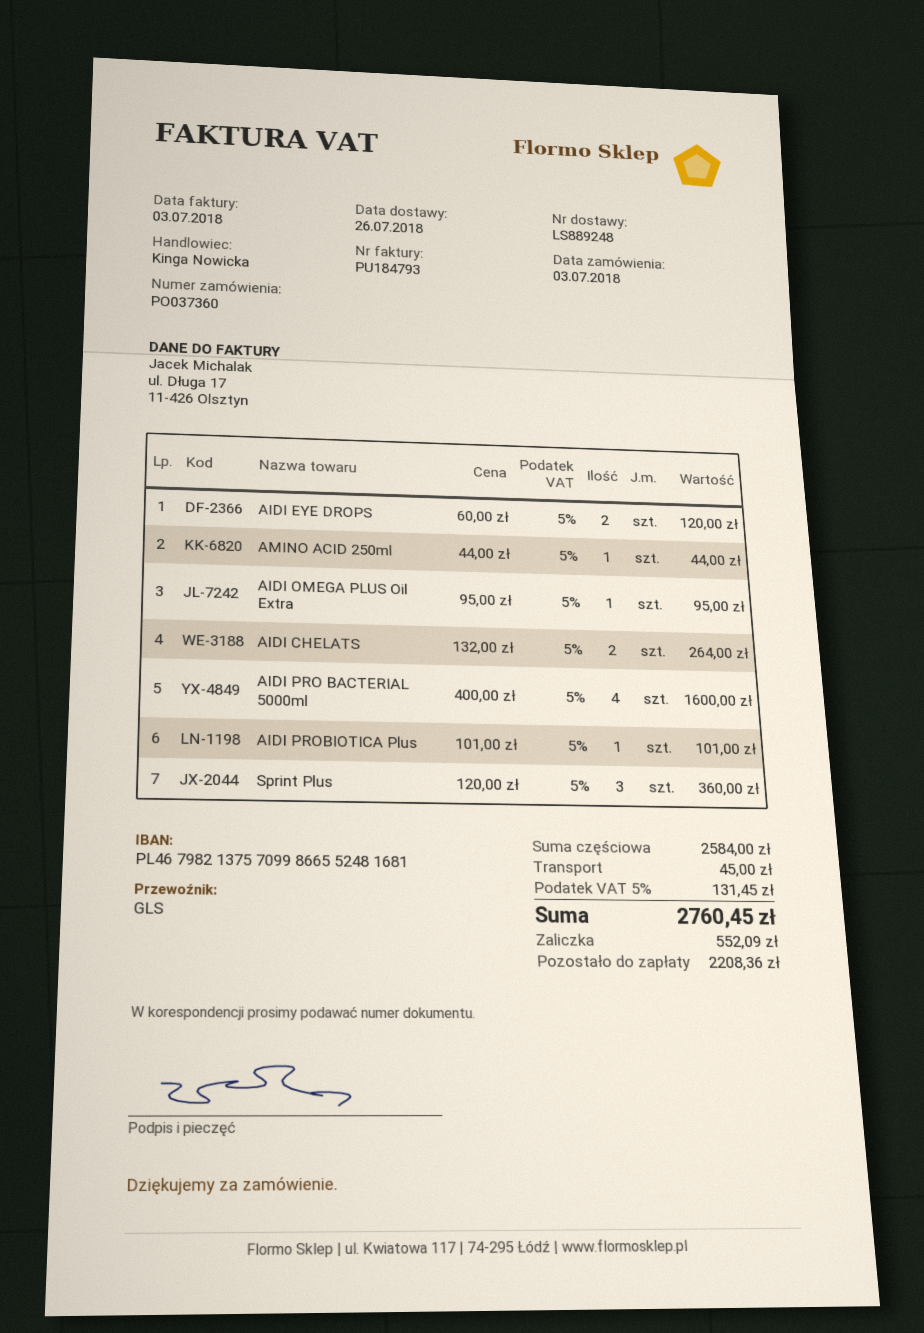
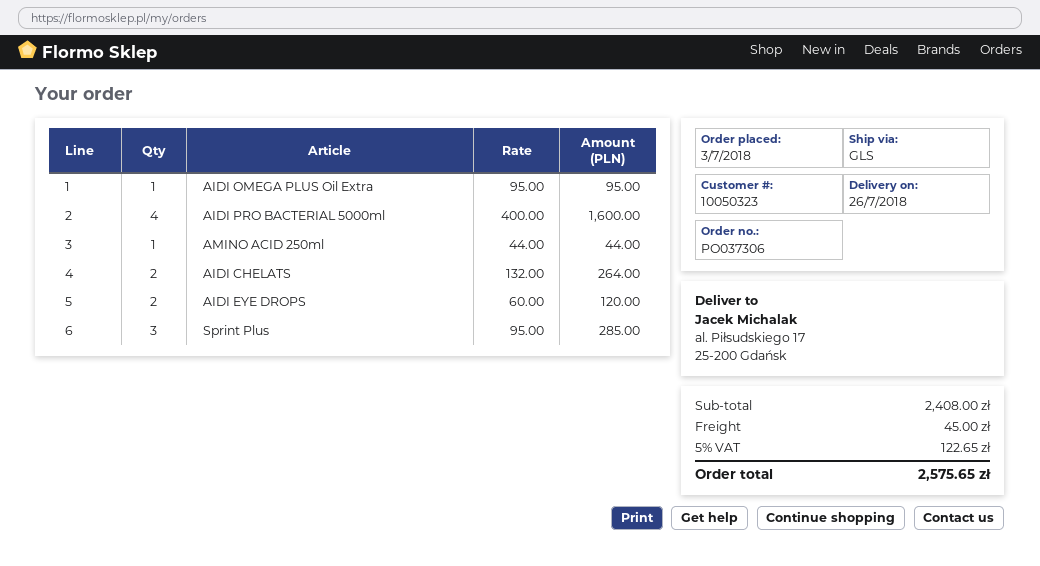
order number: PO037360 -> PO037306
AIDI PROBIOTICA Plus: 1 x 101.00 = 101.00 -> none
Sprint Plus: 3 x 120.00 = 360.00 -> 3 x 95.00 = 285.00
subtotal: 2584.00 -> 2408.00
tax: 5% = 131.45 -> 5% = 122.65
total: 2760.45 -> 2575.65

